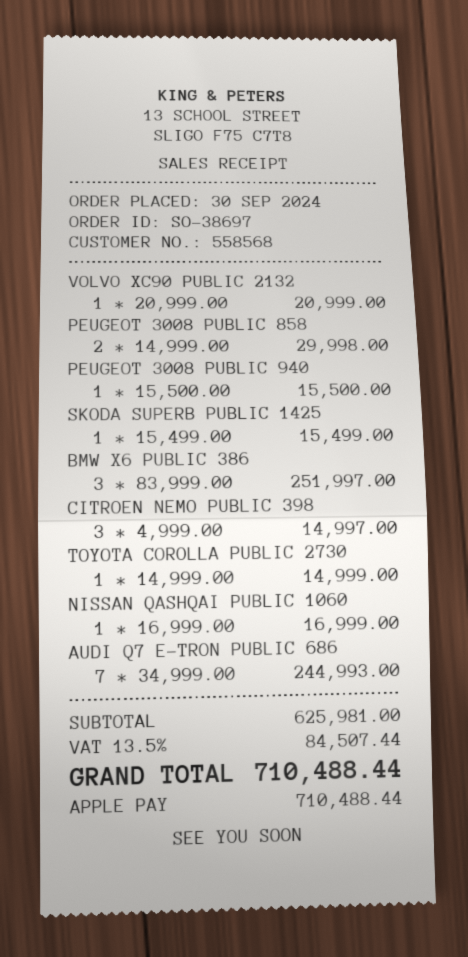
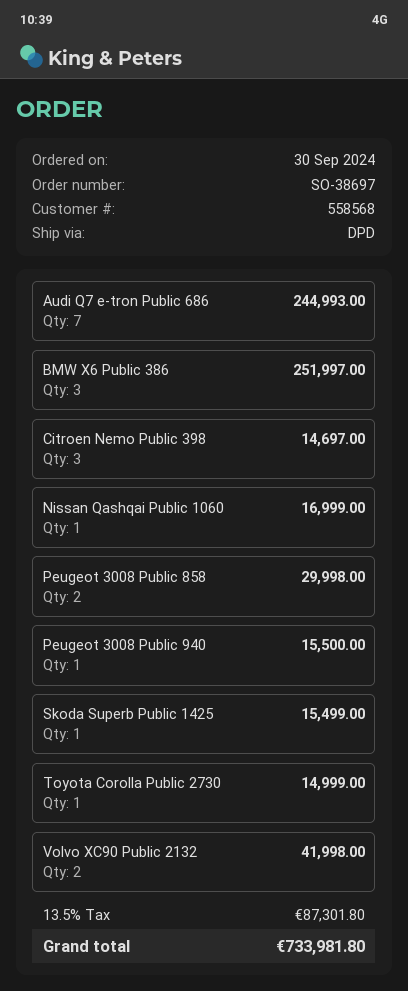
VOLVO XC90 PUBLIC 2132: 1 for 20999.00 -> 2 for 41998.00
CITROEN NEMO PUBLIC 398: 3 for 14997.00 -> 3 for 14697.00
tax: 13.5% = 84507.44 -> 13.5% = 87301.80
total: 710488.44 -> 733981.80

